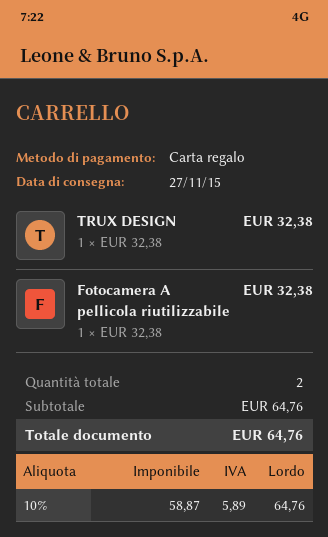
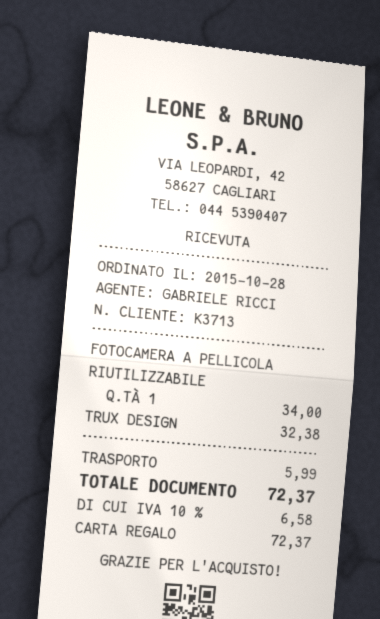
Fotocamera A pellicola riutilizzabile: 1 for 32.38 -> 1 for 34.00
shipping: none -> 5.99
tax: 10% = 5.89 -> 10% = 6.58
total: 64.76 -> 72.37

